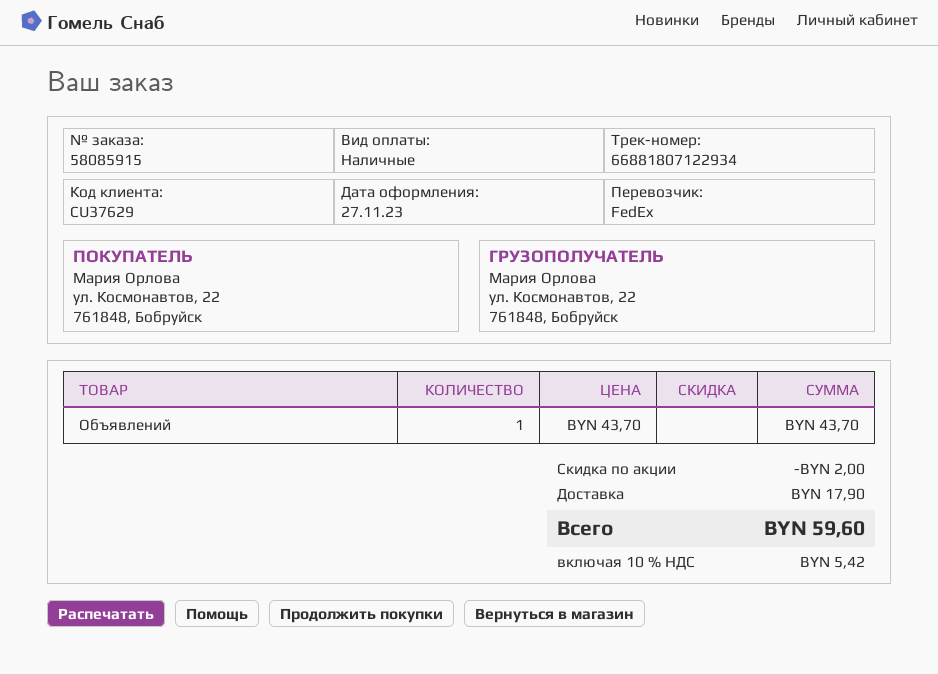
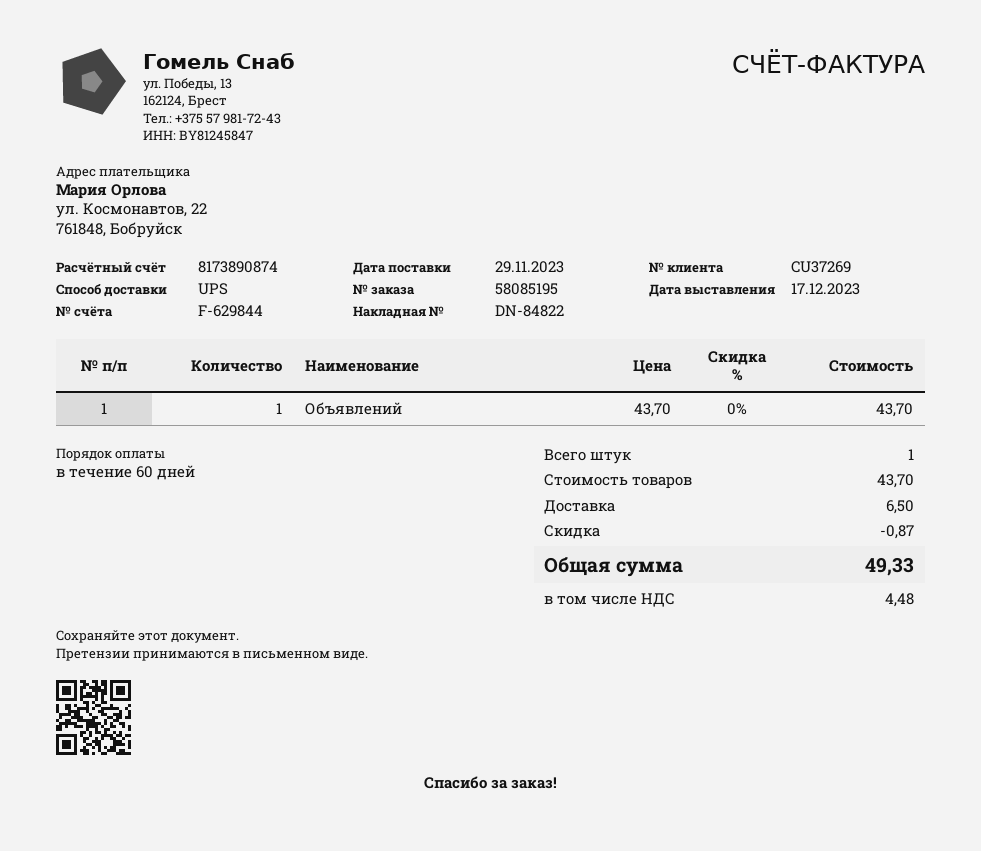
order number: 58085915 -> 58085195
customer number: CU37629 -> CU37269
shipping method: FedEx -> UPS
discount: 2.00 -> 0.87
shipping: 17.90 -> 6.50
tax: 5.42 -> 4.48
total: 59.60 -> 49.33

